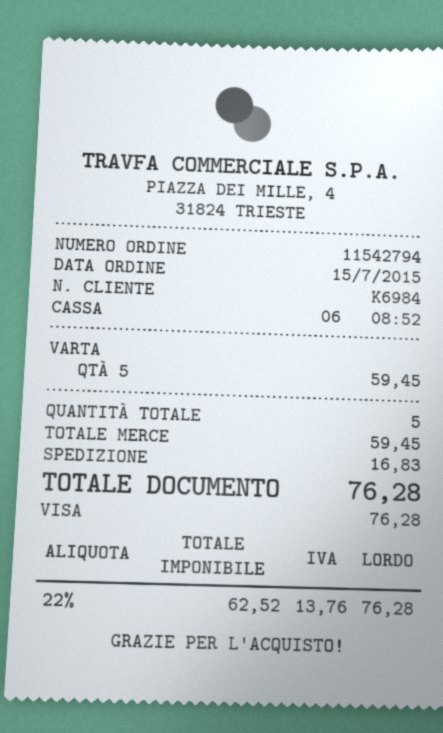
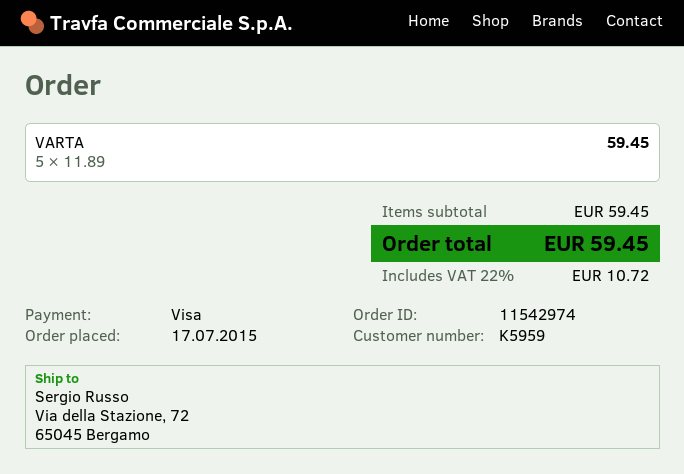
order number: 11542794 -> 11542974
order date: 2015-07-15 -> 2015-07-17
customer number: K6984 -> K5959
shipping: 16.83 -> none
tax: 22% = 13.76 -> 22% = 10.72
total: 76.28 -> 59.45

